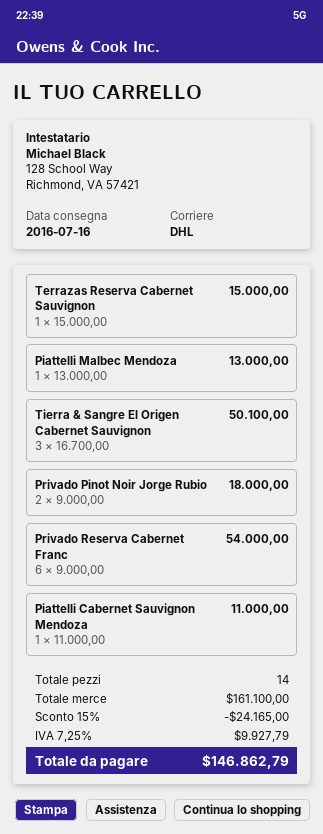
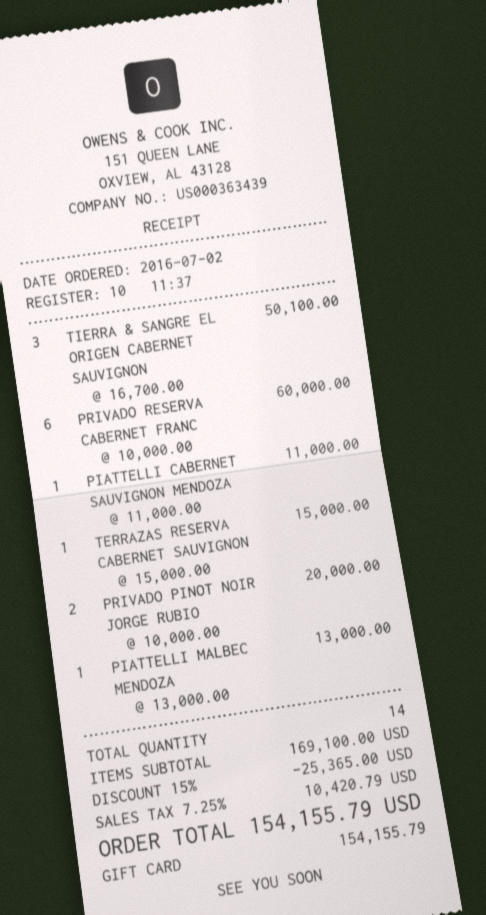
Privado Pinot Noir Jorge Rubio: 2 x 9000.00 = 18000.00 -> 2 x 10000.00 = 20000.00
Privado Reserva Cabernet Franc: 6 x 9000.00 = 54000.00 -> 6 x 10000.00 = 60000.00
subtotal: 161100.00 -> 169100.00
discount: 15% = 24165.00 -> 15% = 25365.00
tax: 7.25% = 9927.79 -> 7.25% = 10420.79
total: 146862.79 -> 154155.79

